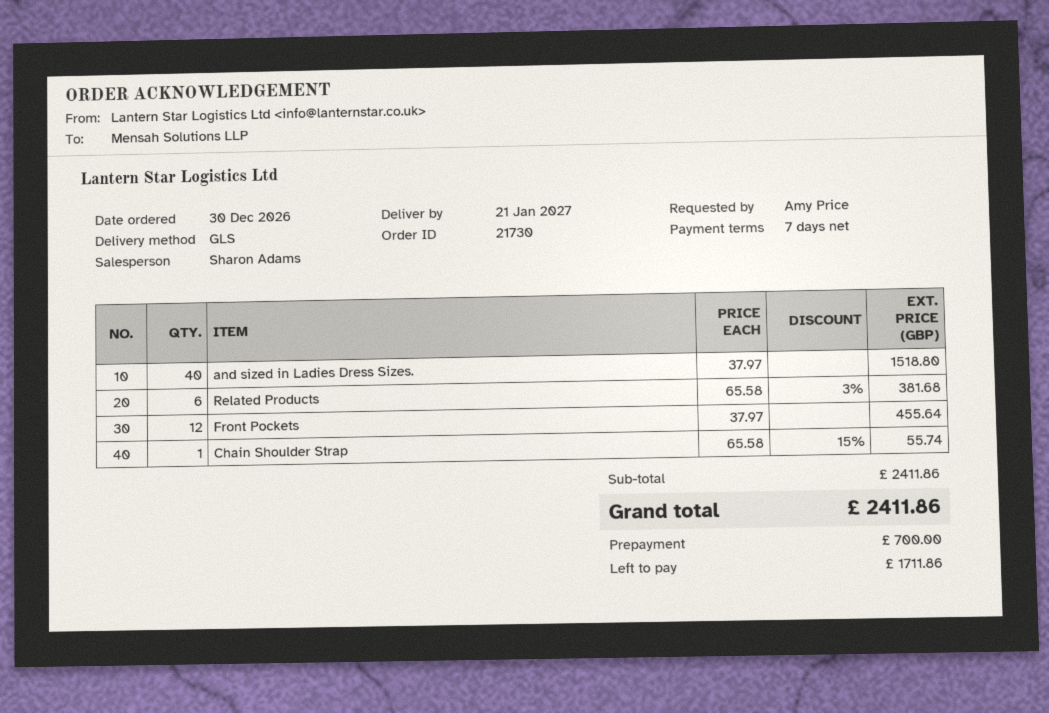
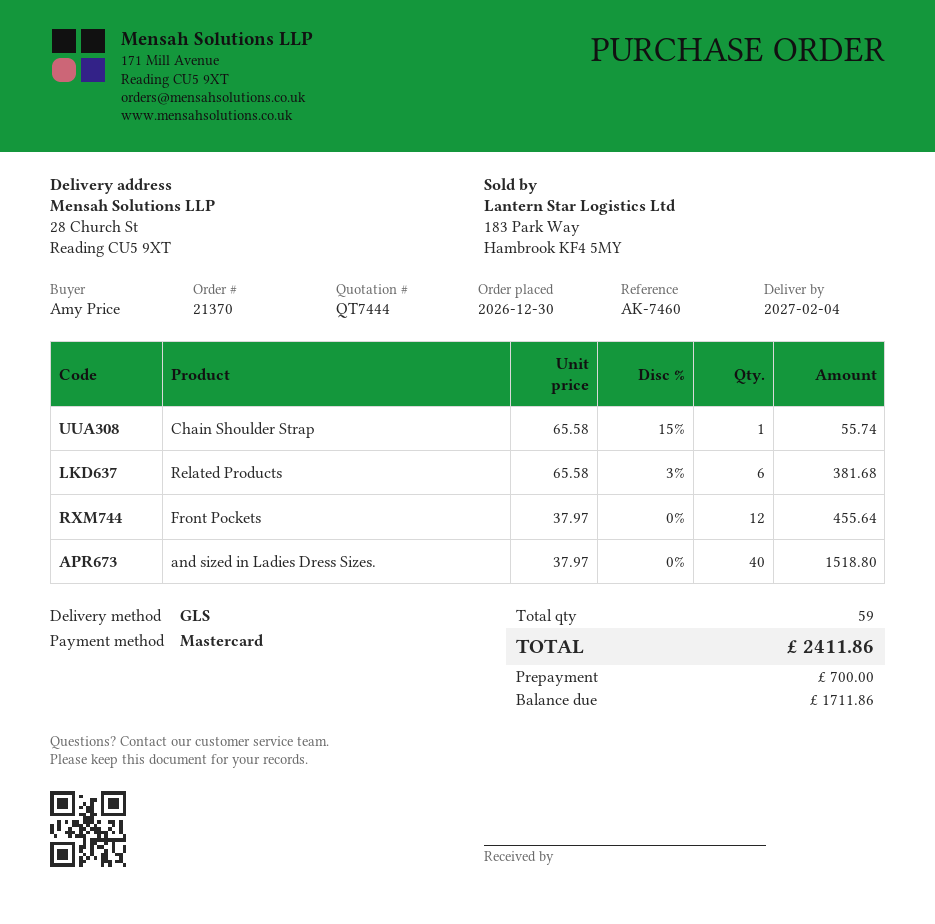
order number: 21730 -> 21370
delivery date: 2027-01-21 -> 2027-02-04

